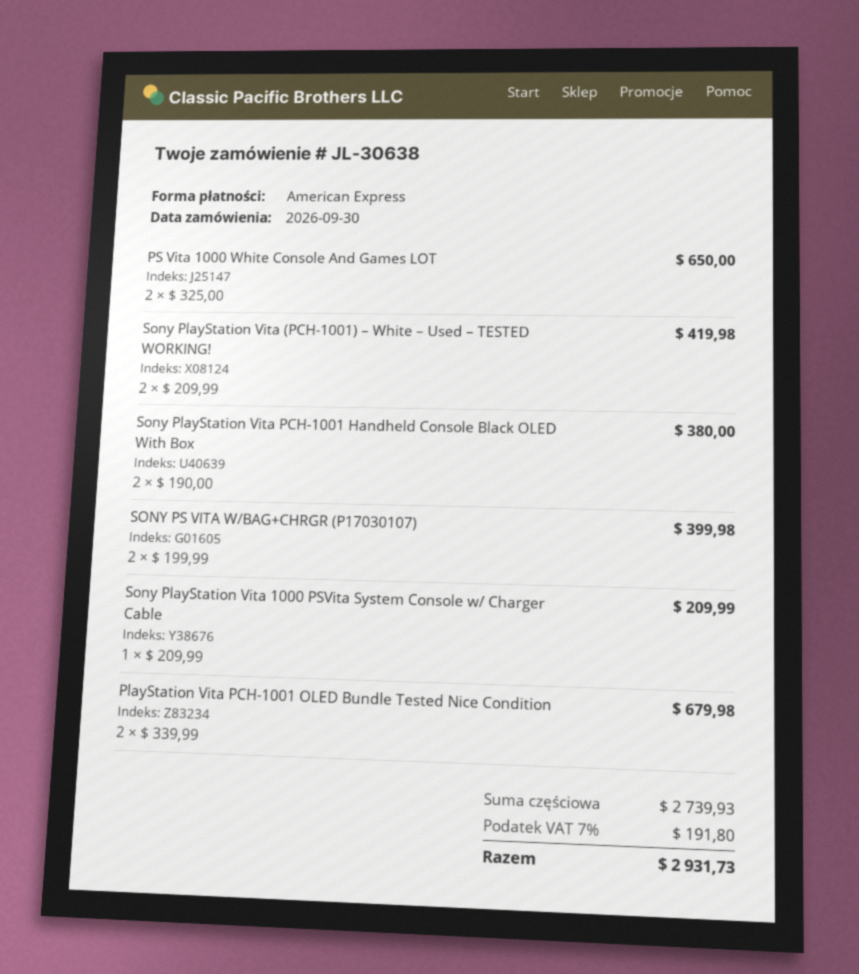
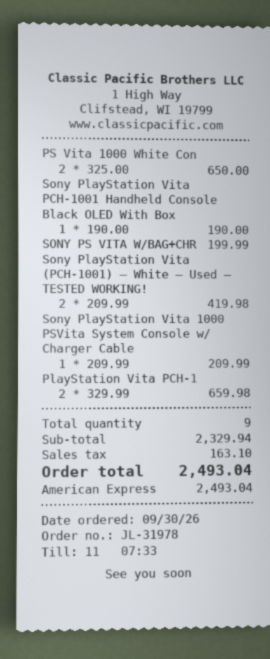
order number: JL-30638 -> JL-31978
Sony PlayStation Vita PCH-1001 Handheld Console Black OLED With Box: 2 x 190.00 = 380.00 -> 1 x 190.00 = 190.00
SONY PS VITA W/BAG+CHRGR (P17030107): 2 x 199.99 = 399.98 -> 1 x 199.99 = 199.99
PlayStation Vita PCH-1001 OLED Bundle Tested Nice Condition: 2 x 339.99 = 679.98 -> 2 x 329.99 = 659.98
subtotal: 2739.93 -> 2329.94
tax: 191.80 -> 163.10
total: 2931.73 -> 2493.04

